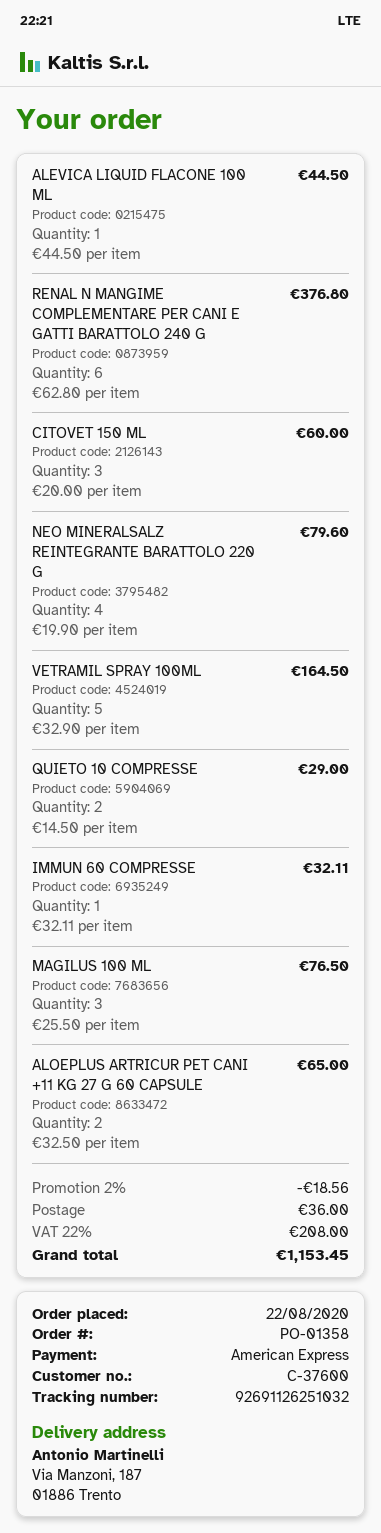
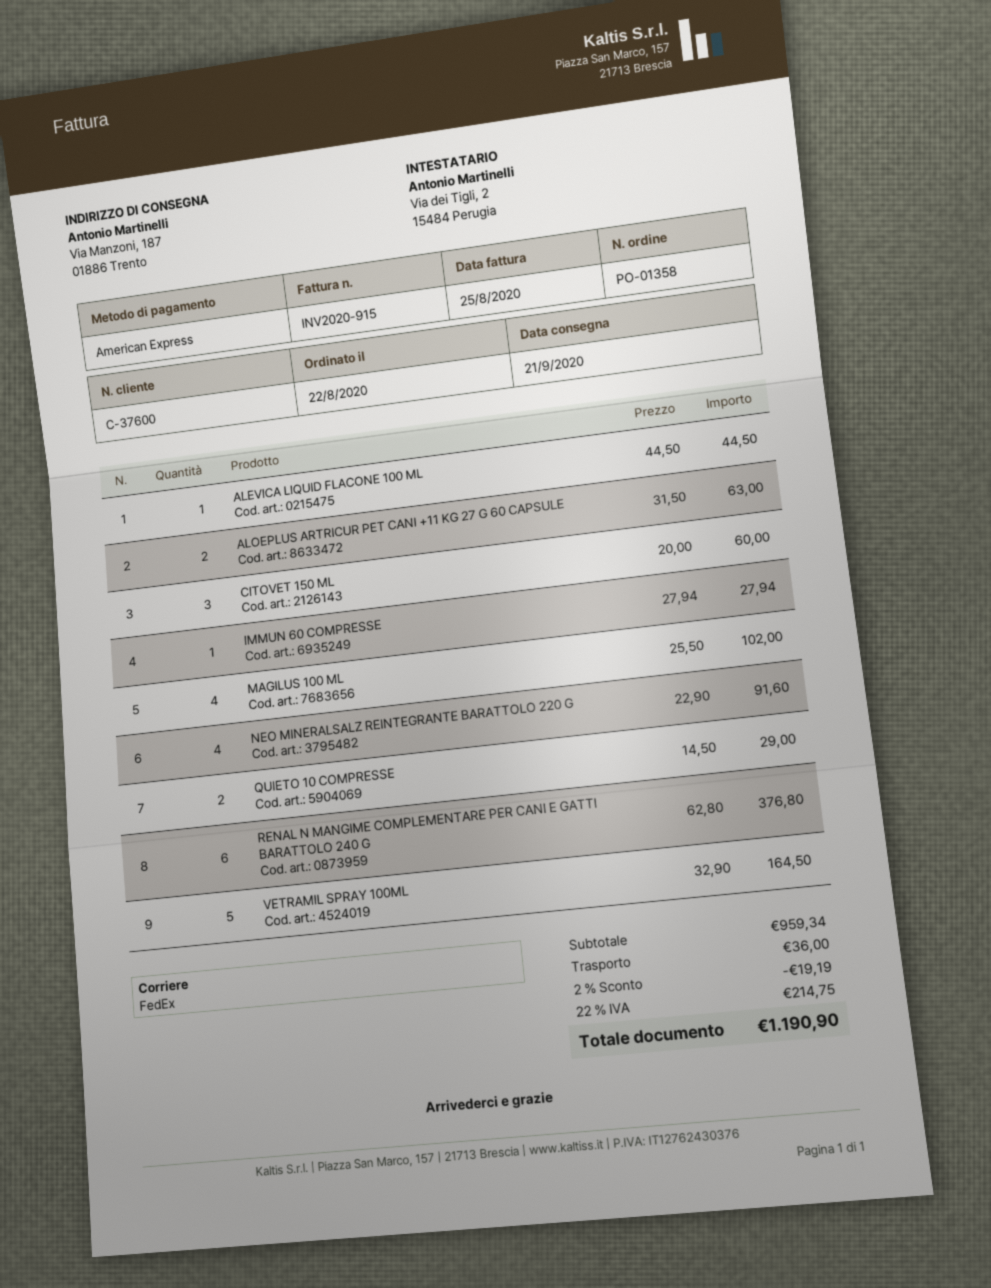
NEO MINERALSALZ REINTEGRANTE BARATTOLO 220 G: 4 x 19.90 = 79.60 -> 4 x 22.90 = 91.60
IMMUN 60 COMPRESSE: 1 x 32.11 = 32.11 -> 1 x 27.94 = 27.94
MAGILUS 100 ML: 3 x 25.50 = 76.50 -> 4 x 25.50 = 102.00
ALOEPLUS ARTRICUR PET CANI +11 KG 27 G 60 CAPSULE: 2 x 32.50 = 65.00 -> 2 x 31.50 = 63.00
discount: 2% = 18.56 -> 2% = 19.19
tax: 22% = 208.00 -> 22% = 214.75
total: 1153.45 -> 1190.90

